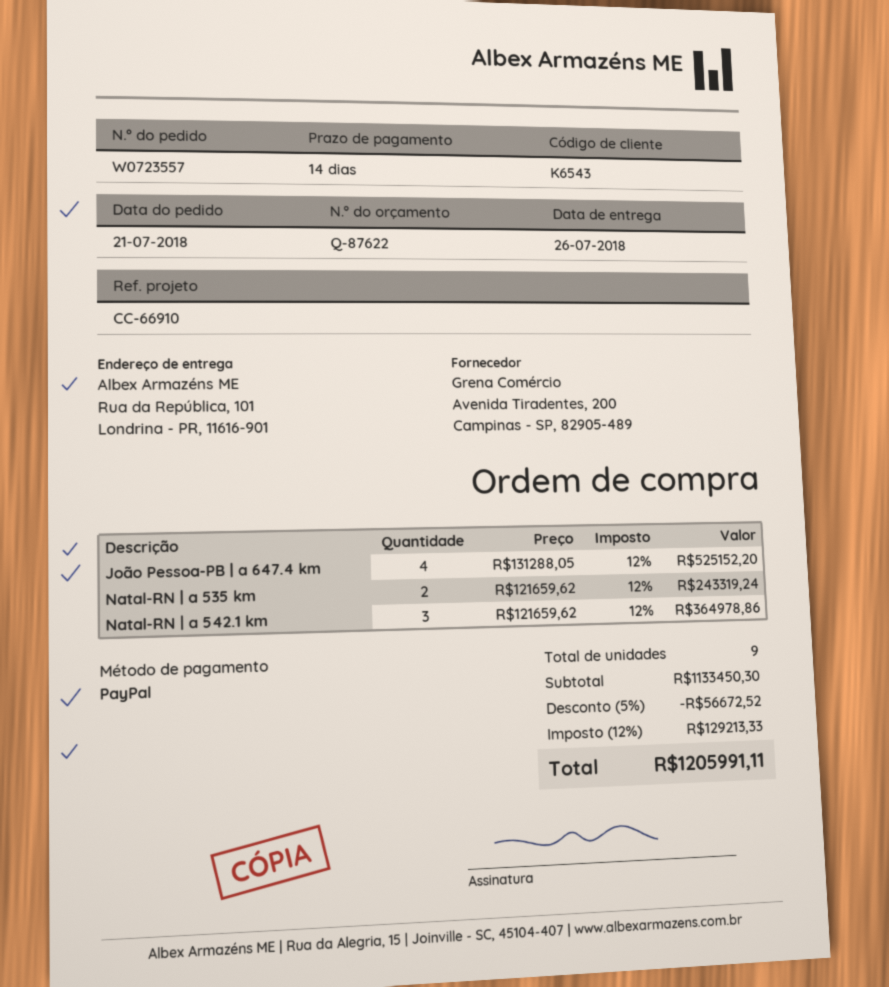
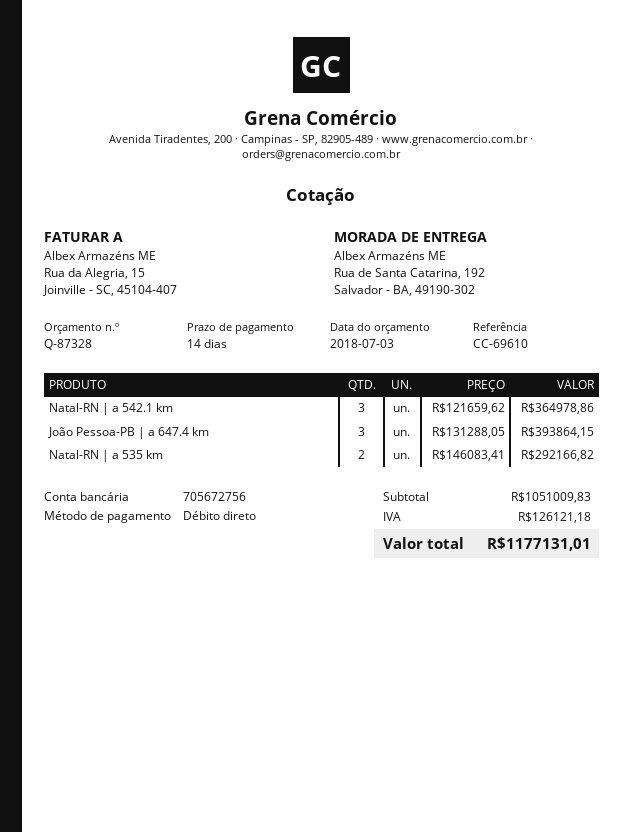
quote number: Q-87622 -> Q-87328
reference: CC-66910 -> CC-69610
payment method: PayPal -> direct debit
ship to: Rua da República, 101, Londrina - PR, 11616-901 -> Rua de Santa Catarina, 192, Salvador - BA, 49190-302
João Pessoa-PB | a 647.4 km: 4 x 131288.05 = 525152.20 -> 3 x 131288.05 = 393864.15
Natal-RN | a 535 km: 2 x 121659.62 = 243319.24 -> 2 x 146083.41 = 292166.82
subtotal: 1133450.30 -> 1051009.83
discount: 5% = 56672.52 -> none
tax: 129213.33 -> 126121.18
total: 1205991.11 -> 1177131.01

